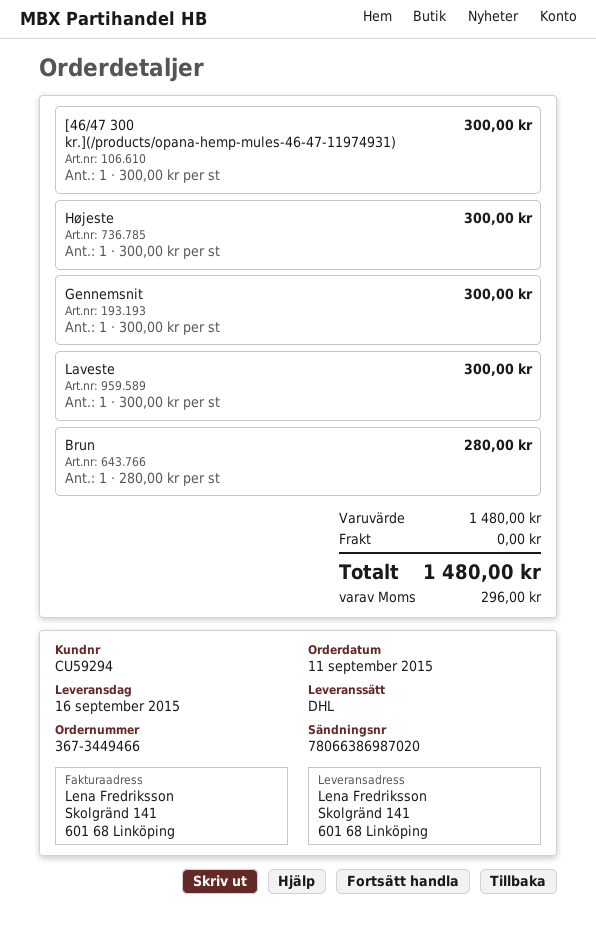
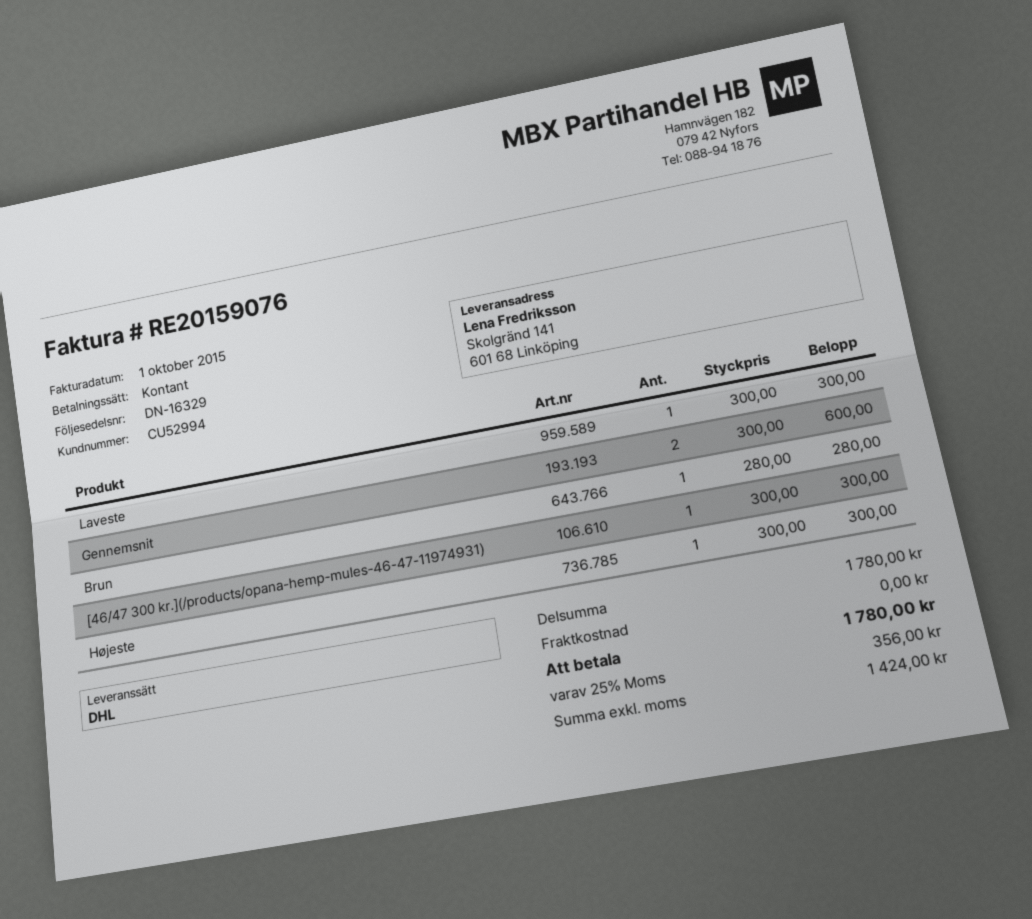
customer number: CU59294 -> CU52994
Gennemsnit: 1 x 300.00 = 300.00 -> 2 x 300.00 = 600.00
subtotal: 1480.00 -> 1780.00
tax: 296.00 -> 356.00
total: 1480.00 -> 1780.00

